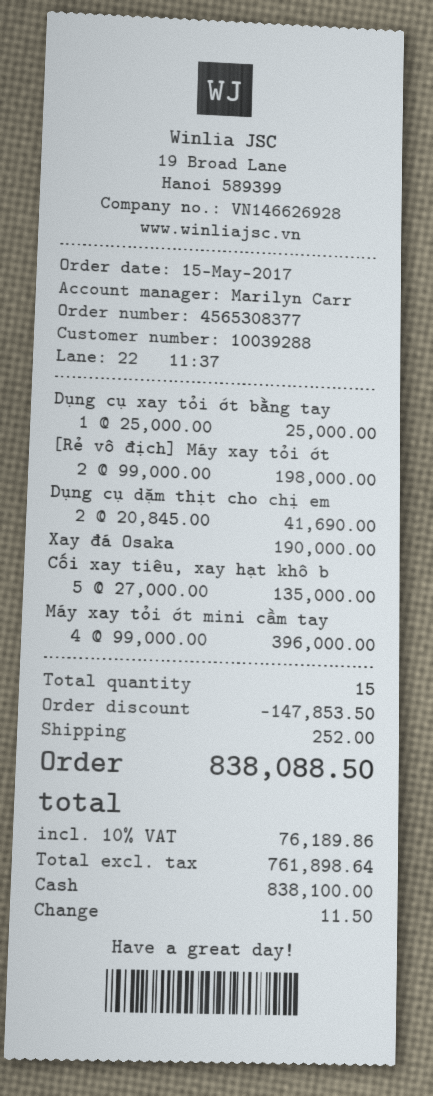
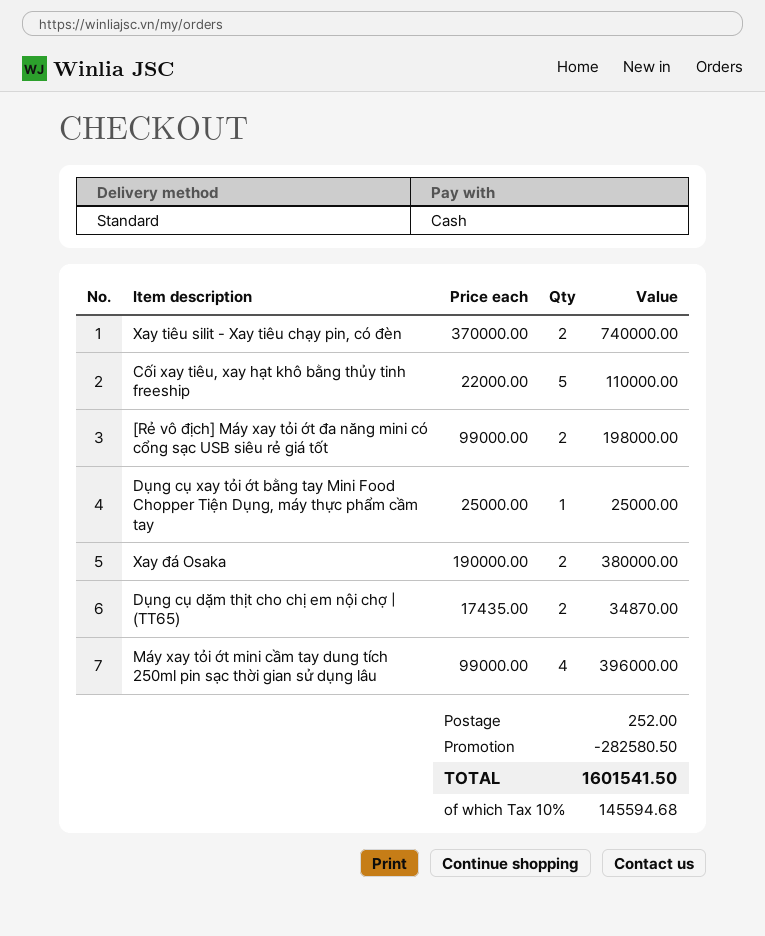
Dụng cụ dặm thịt cho chị em: 2 x 20845.00 = 41690.00 -> 2 x 17435.00 = 34870.00
Xay đá Osaka: 1 x 190000.00 = 190000.00 -> 2 x 190000.00 = 380000.00
Cối xay tiêu, xay hạt khô b: 5 x 27000.00 = 135000.00 -> 5 x 22000.00 = 110000.00
Xay tiêu silit - Xay tiêu chạy pin, có đèn: none -> 2 x 370000.00 = 740000.00
discount: 147853.50 -> 282580.50
tax: 10% = 76189.86 -> 10% = 145594.68
total: 838088.50 -> 1601541.50

